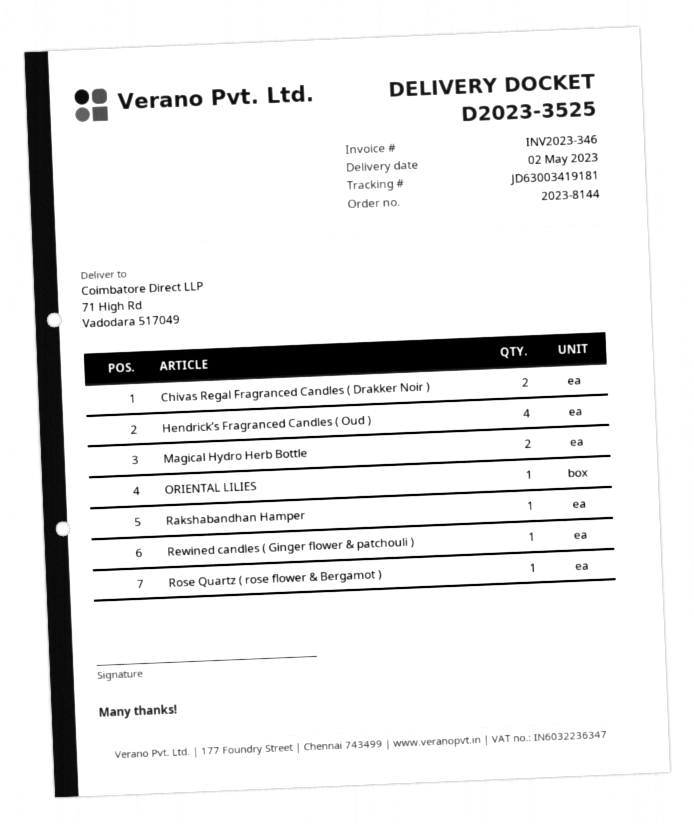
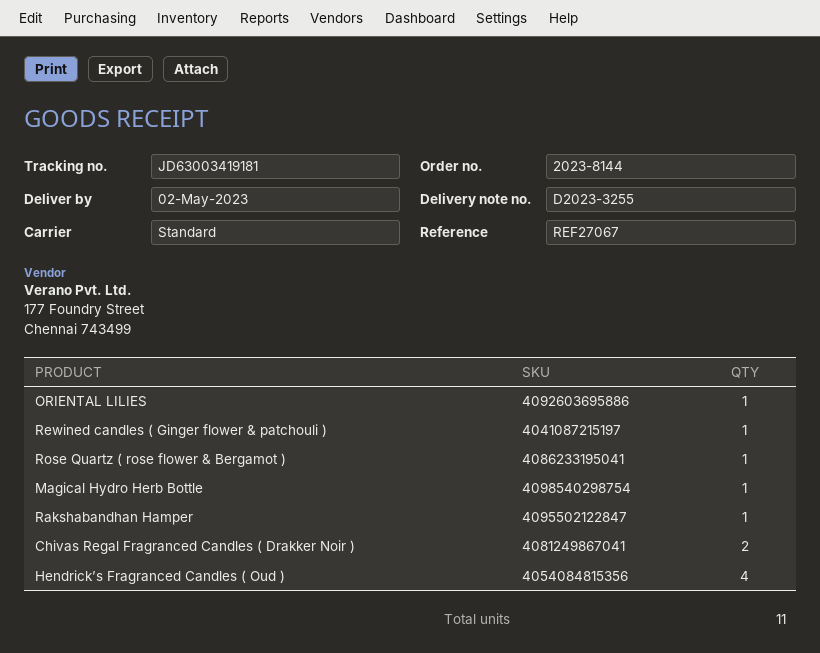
delivery note number: D2023-3525 -> D2023-3255
Magical Hydro Herb Bottle: 2 -> 1

